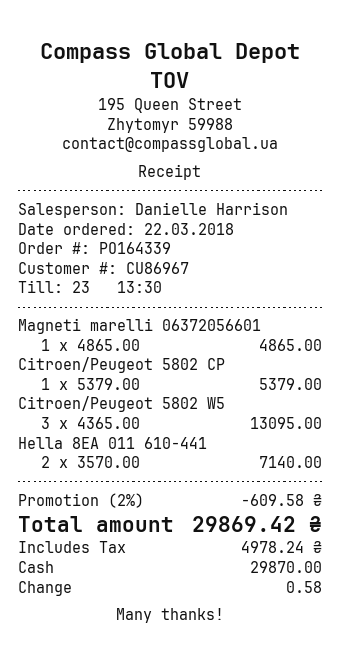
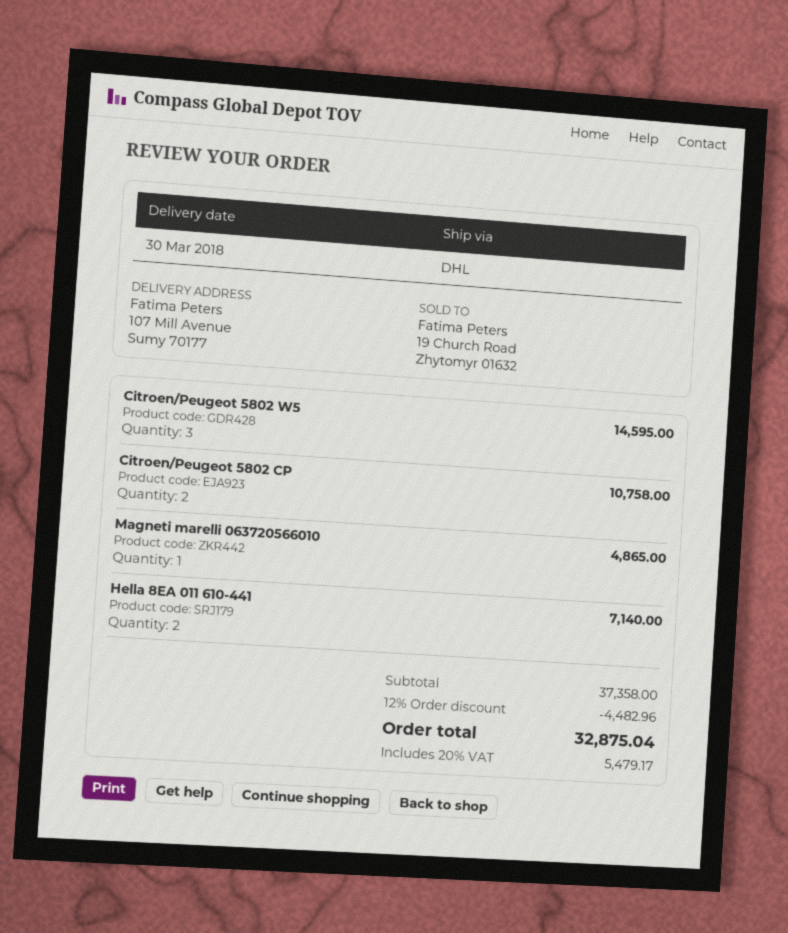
Citroen/Peugeot 5802 CP: 1 for 5379.00 -> 2 for 10758.00
Citroen/Peugeot 5802 W5: 3 for 13095.00 -> 3 for 14595.00
discount: 2% = 609.58 -> 12% = 4482.96
tax: 4978.24 -> 5479.17
total: 29869.42 -> 32875.04

